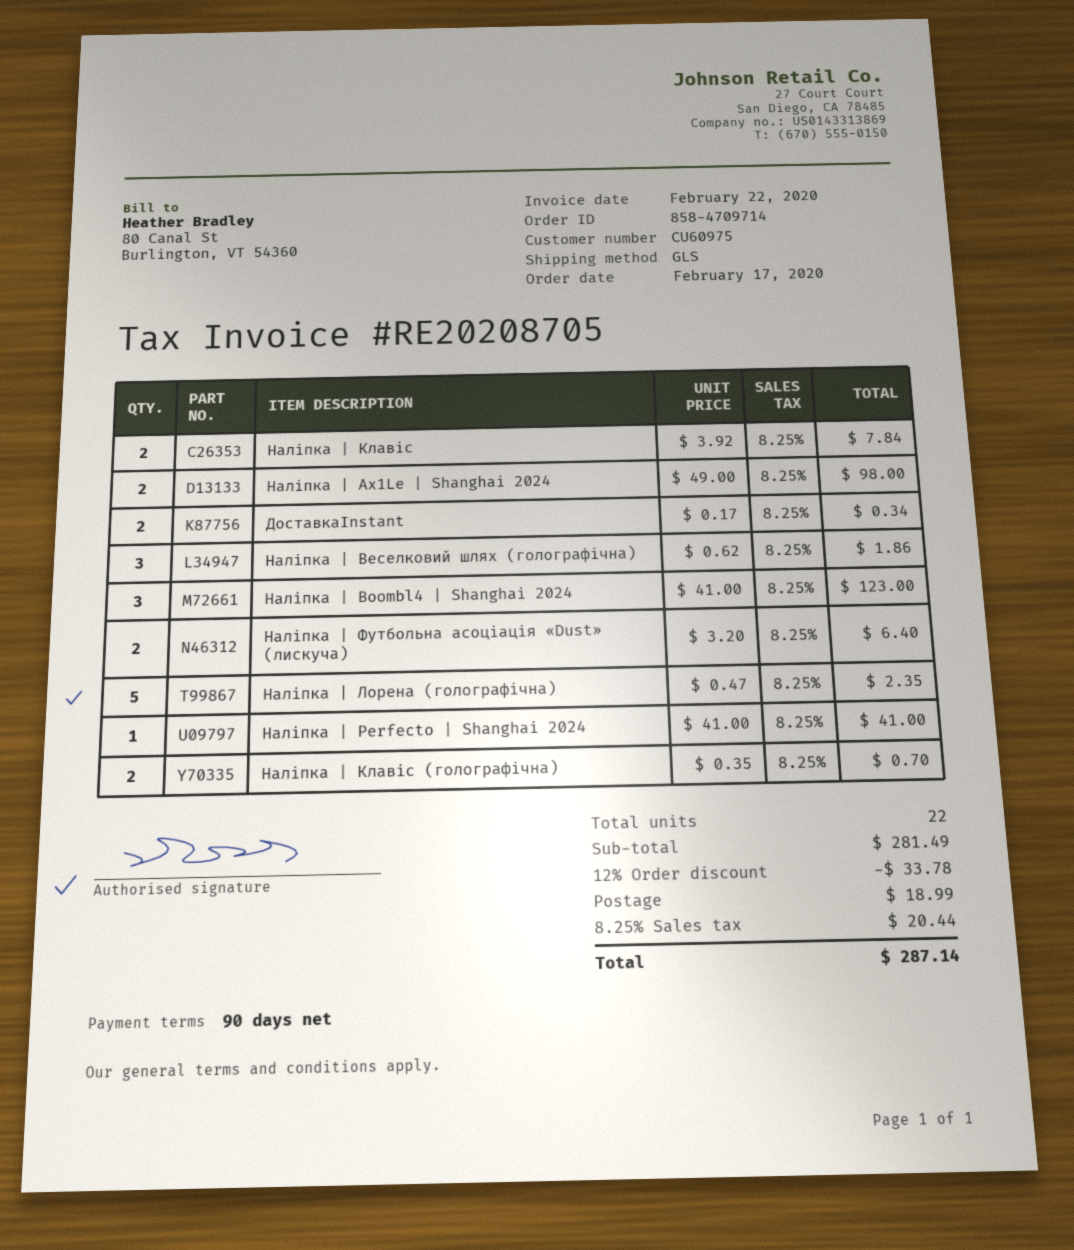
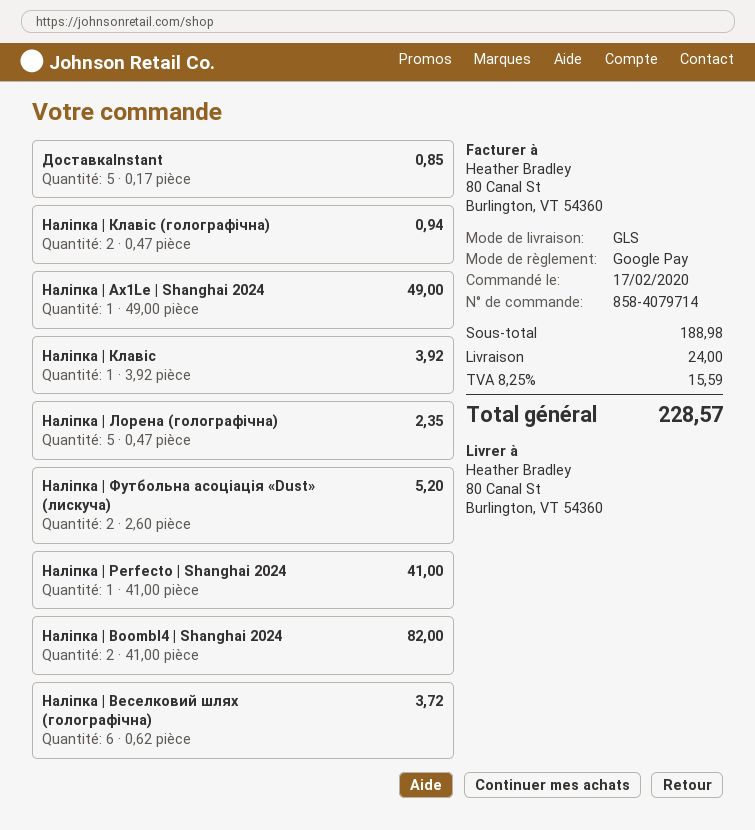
order number: 858-4709714 -> 858-4079714
Наліпка | Клавіс: 2 x 3.92 = 7.84 -> 1 x 3.92 = 3.92
Наліпка | Ax1Le | Shanghai 2024: 2 x 49.00 = 98.00 -> 1 x 49.00 = 49.00
ДоставкаInstant: 2 x 0.17 = 0.34 -> 5 x 0.17 = 0.85
Наліпка | Веселковий шлях (голографічна): 3 x 0.62 = 1.86 -> 6 x 0.62 = 3.72
Наліпка | Boombl4 | Shanghai 2024: 3 x 41.00 = 123.00 -> 2 x 41.00 = 82.00
Наліпка | Футбольна асоціація «Dust» (лискуча): 2 x 3.20 = 6.40 -> 2 x 2.60 = 5.20
Наліпка | Клавіс (голографічна): 2 x 0.35 = 0.70 -> 2 x 0.47 = 0.94
subtotal: 281.49 -> 188.98
discount: 12% = 33.78 -> none
shipping: 18.99 -> 24.00
tax: 8.25% = 20.44 -> 8.25% = 15.59
total: 287.14 -> 228.57

